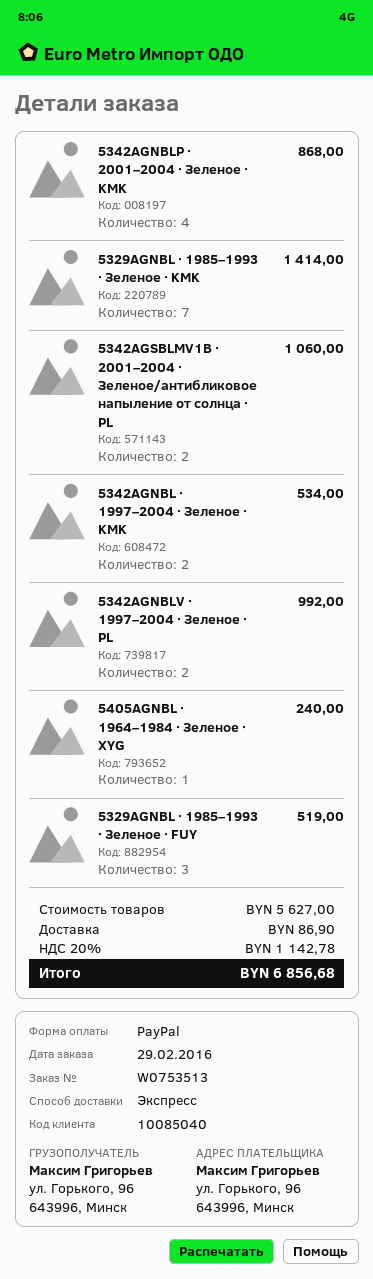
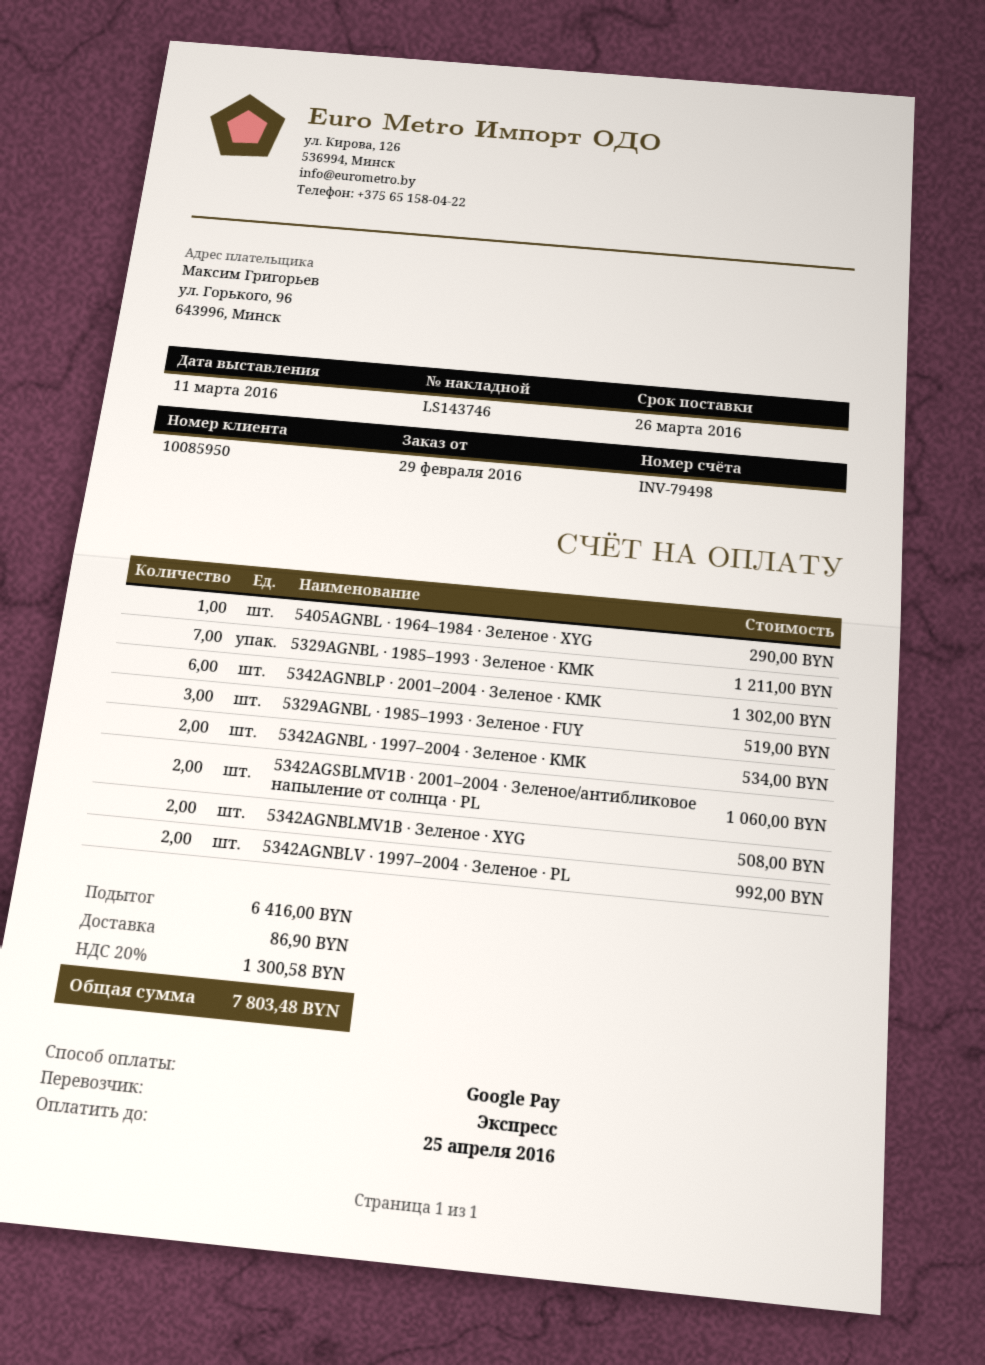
customer number: 10085040 -> 10085950
payment method: PayPal -> Google Pay
5342AGNBLP · 2001–2004 · Зеленое · KMK: 4 for 868.00 -> 6 for 1302.00
5329AGNBL · 1985–1993 · Зеленое · KMK: 7 for 1414.00 -> 7 for 1211.00
5405AGNBL · 1964–1984 · Зеленое · XYG: 1 for 240.00 -> 1 for 290.00
5342AGNBLMV1B · Зеленое · XYG: none -> 2 for 508.00
subtotal: 5627.00 -> 6416.00
tax: 20% = 1142.78 -> 20% = 1300.58
total: 6856.68 -> 7803.48

